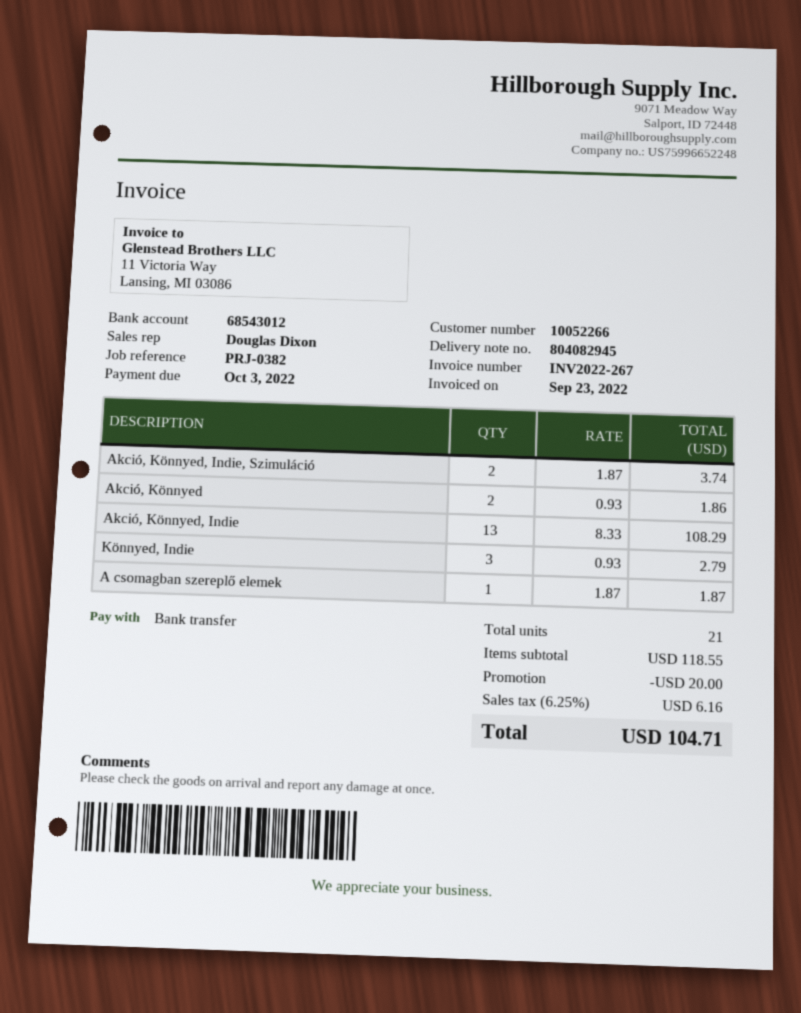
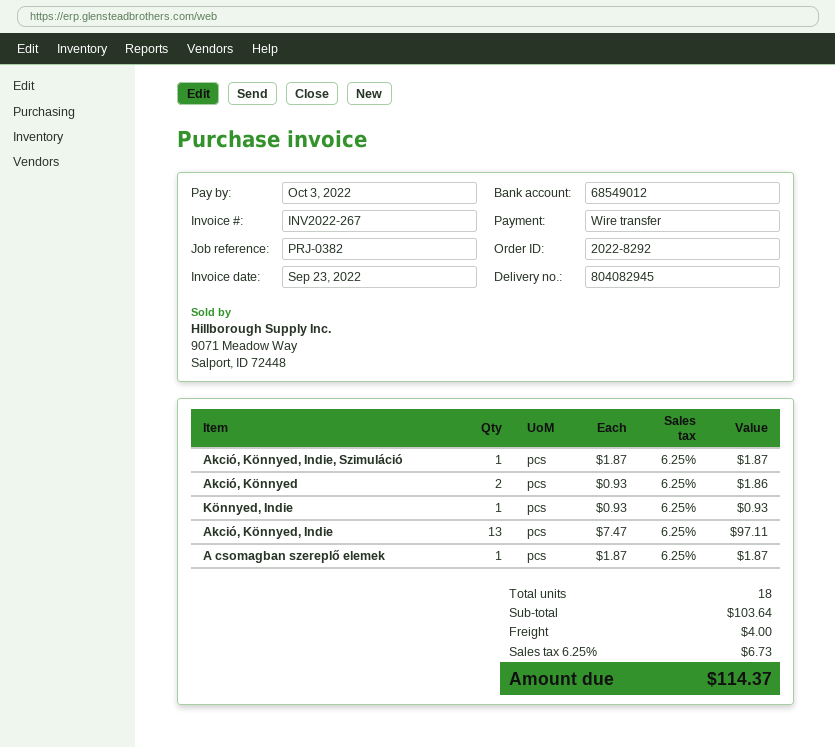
bank account: 68543012 -> 68549012
Akció, Könnyed, Indie, Szimuláció: 2 x 1.87 = 3.74 -> 1 x 1.87 = 1.87
Akció, Könnyed, Indie: 13 x 8.33 = 108.29 -> 13 x 7.47 = 97.11
Könnyed, Indie: 3 x 0.93 = 2.79 -> 1 x 0.93 = 0.93
total quantity: 21 -> 18
subtotal: 118.55 -> 103.64
discount: 20.00 -> none
shipping: none -> 4.00
tax: 6.25% = 6.16 -> 6.25% = 6.73
total: 104.71 -> 114.37

